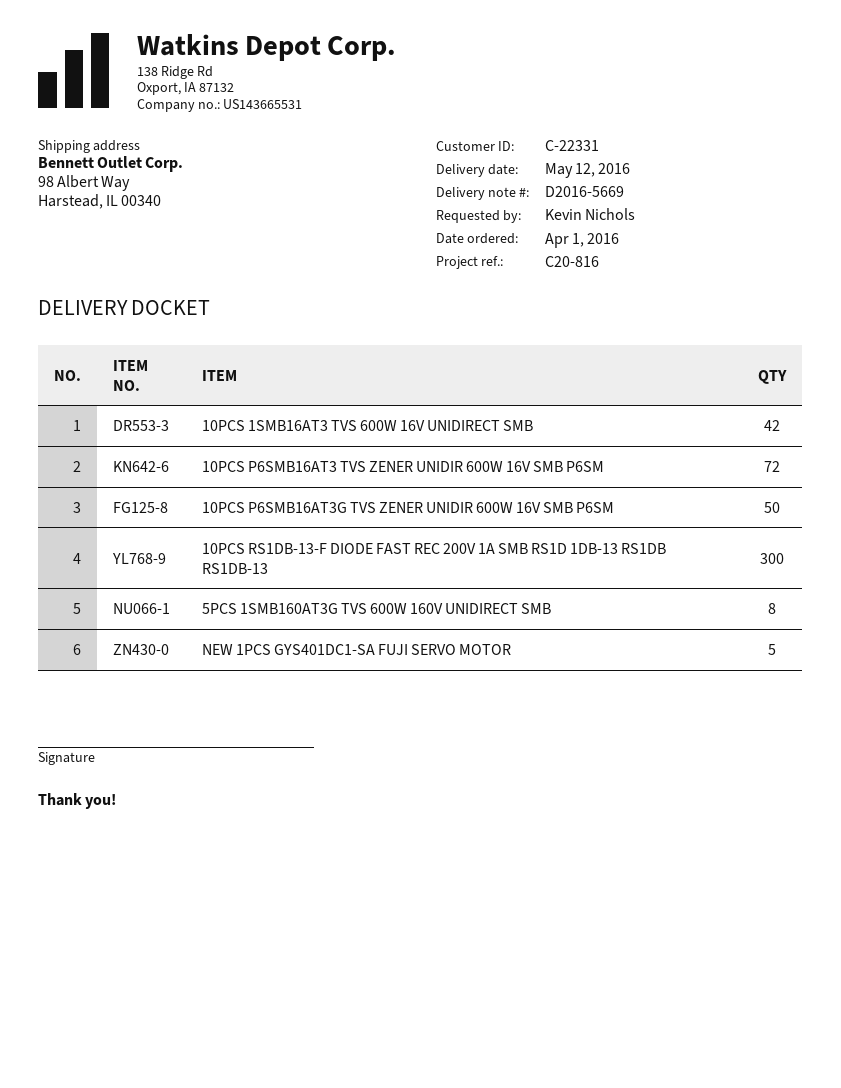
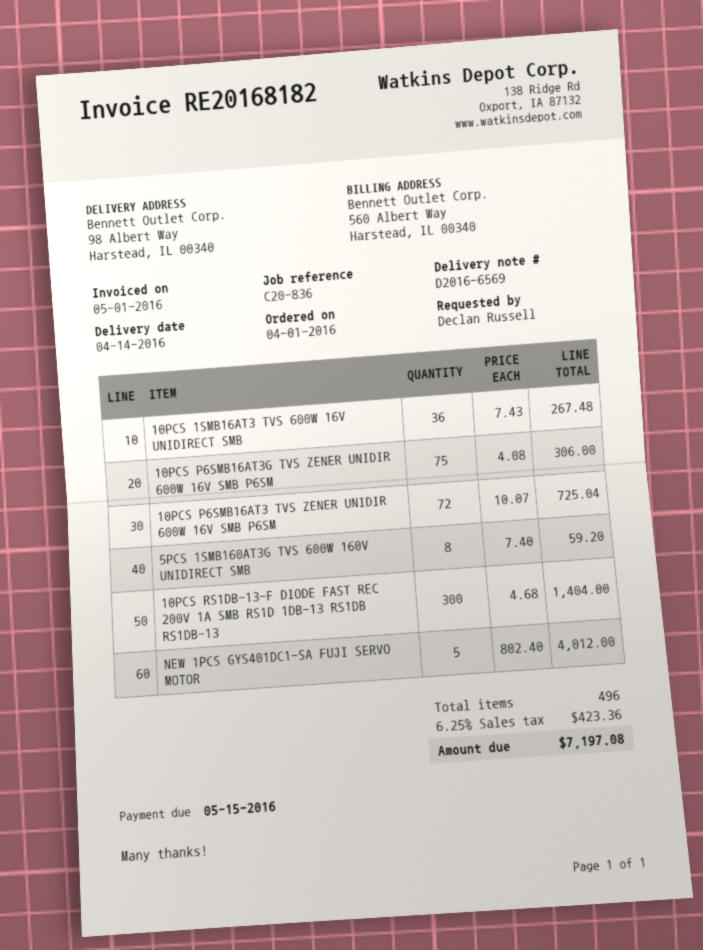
delivery note number: D2016-5669 -> D2016-6569
delivery date: 2016-05-12 -> 2016-04-14
reference: C20-816 -> C20-836
ordered by: Kevin Nichols -> Declan Russell
10PCS 1SMB16AT3 TVS 600W 16V UNIDIRECT SMB: 42 -> 36
10PCS P6SMB16AT3G TVS ZENER UNIDIR 600W 16V SMB P6SM: 50 -> 75

